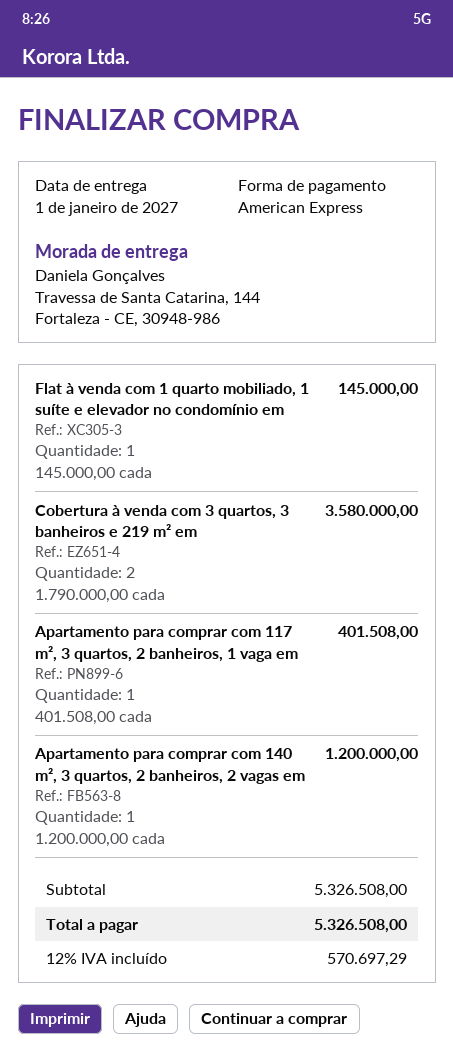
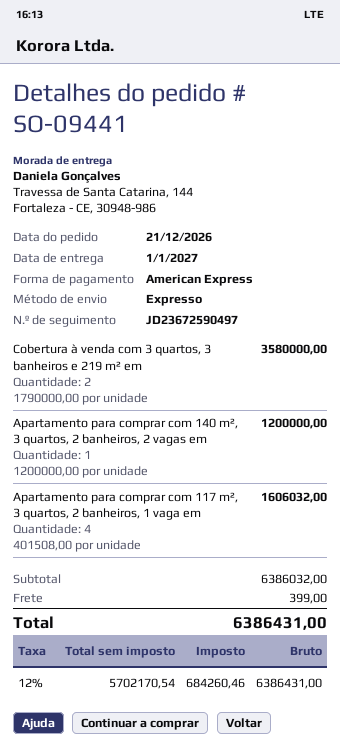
Flat à venda com 1 quarto mobiliado, 1 suíte e elevador no condomínio em: 1 x 145000.00 = 145000.00 -> none
Apartamento para comprar com 117 m², 3 quartos, 2 banheiros, 1 vaga em: 1 x 401508.00 = 401508.00 -> 4 x 401508.00 = 1606032.00
subtotal: 5326508.00 -> 6386032.00
shipping: none -> 399.00
tax: 12% = 570697.29 -> 12% = 684260.46
total: 5326508.00 -> 6386431.00

